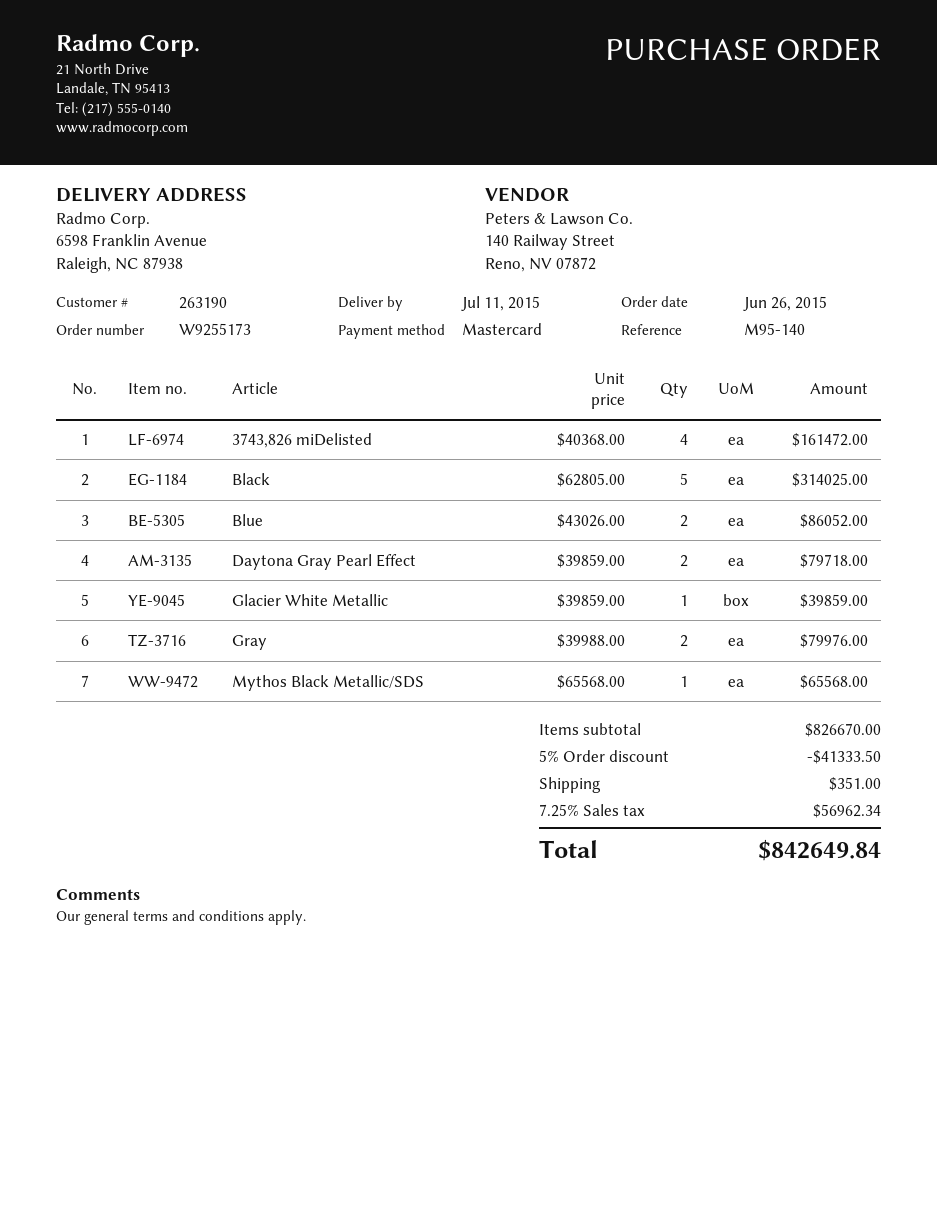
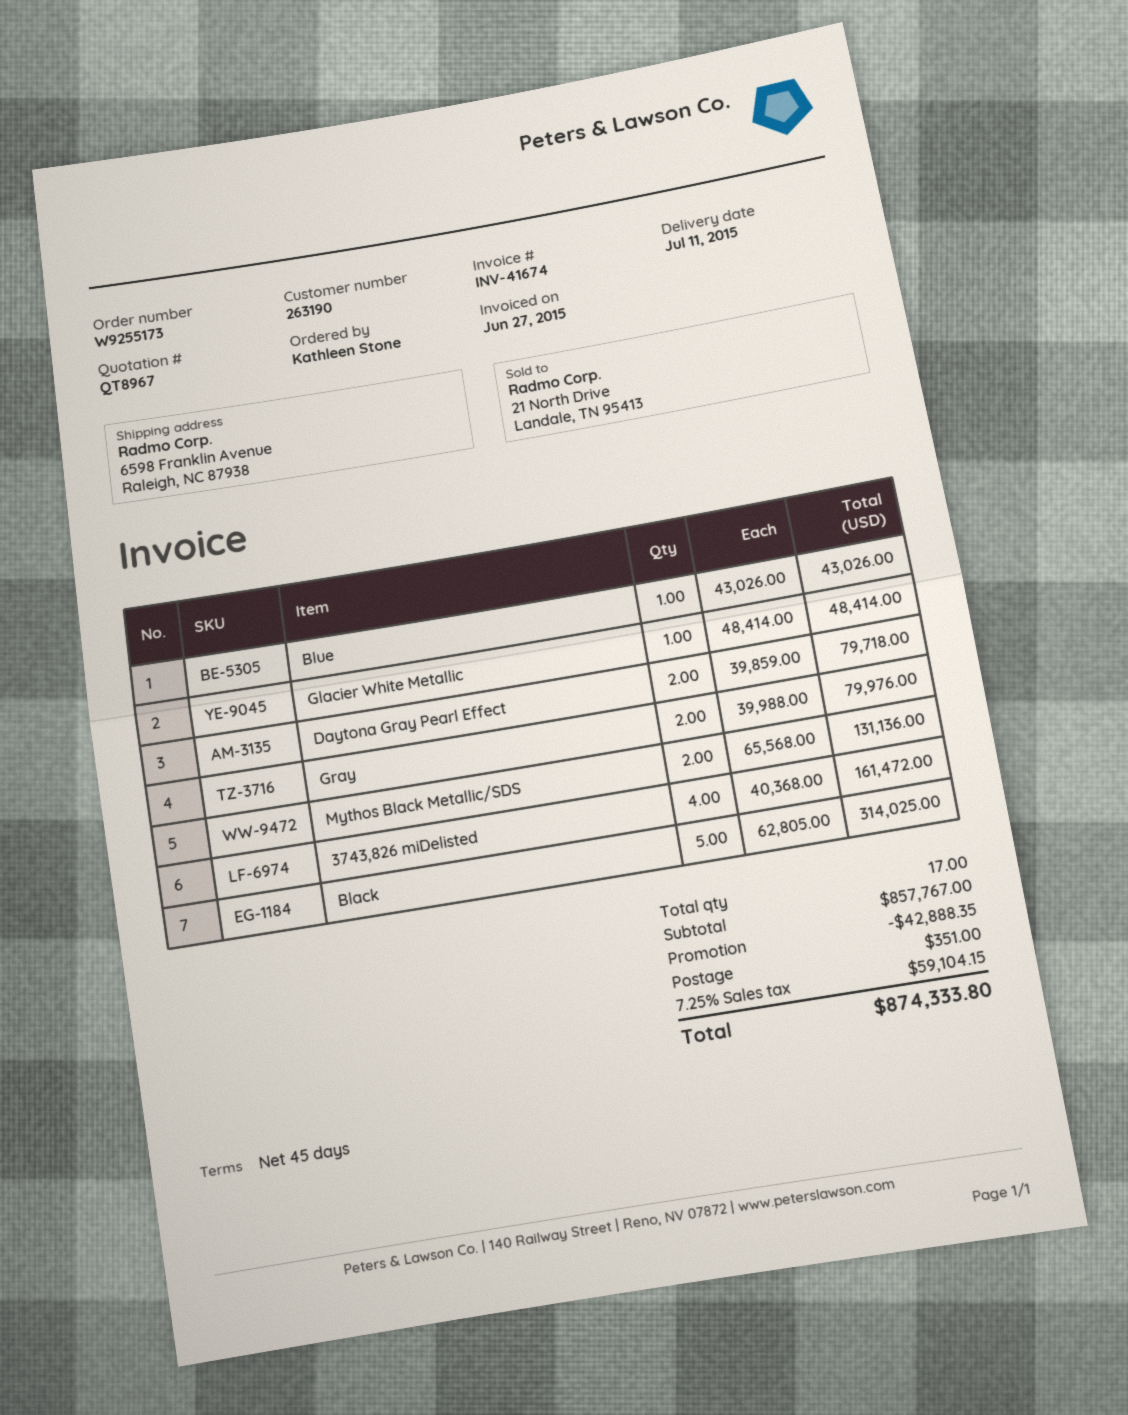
Blue: 2 x 43026.00 = 86052.00 -> 1 x 43026.00 = 43026.00
Glacier White Metallic: 1 x 39859.00 = 39859.00 -> 1 x 48414.00 = 48414.00
Mythos Black Metallic/SDS: 1 x 65568.00 = 65568.00 -> 2 x 65568.00 = 131136.00
subtotal: 826670.00 -> 857767.00
discount: 41333.50 -> 42888.35
tax: 7.25% = 56962.34 -> 7.25% = 59104.15
total: 842649.84 -> 874333.80

